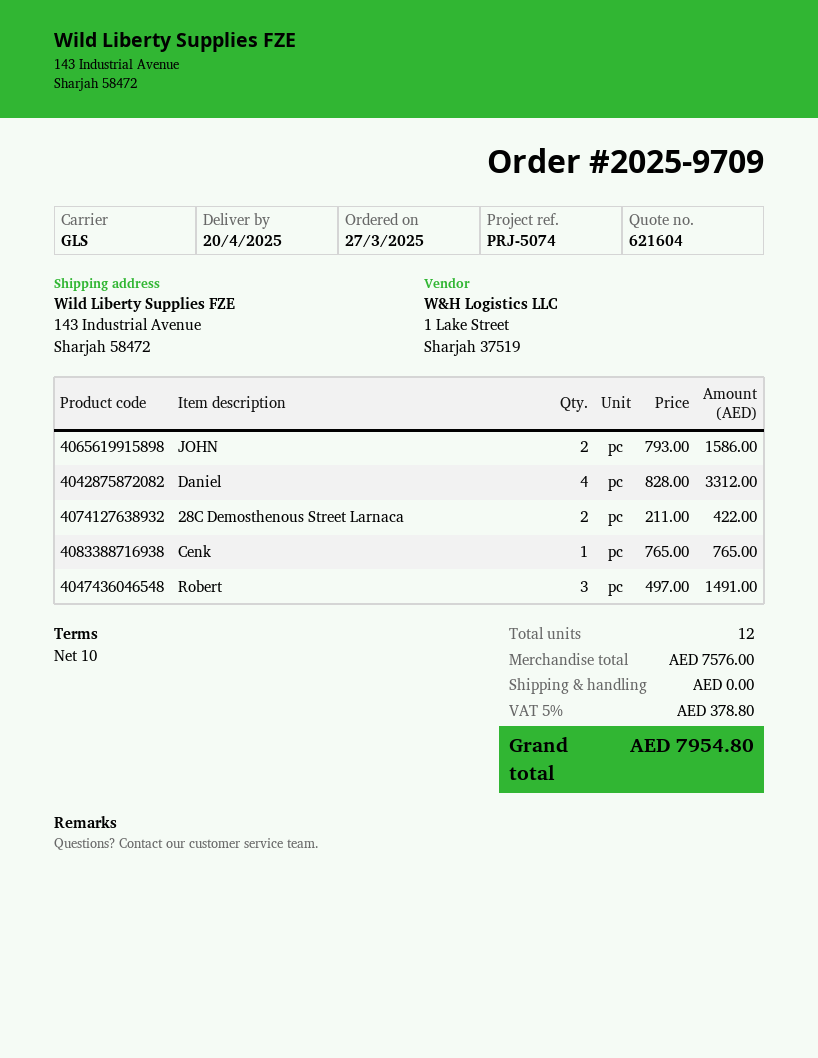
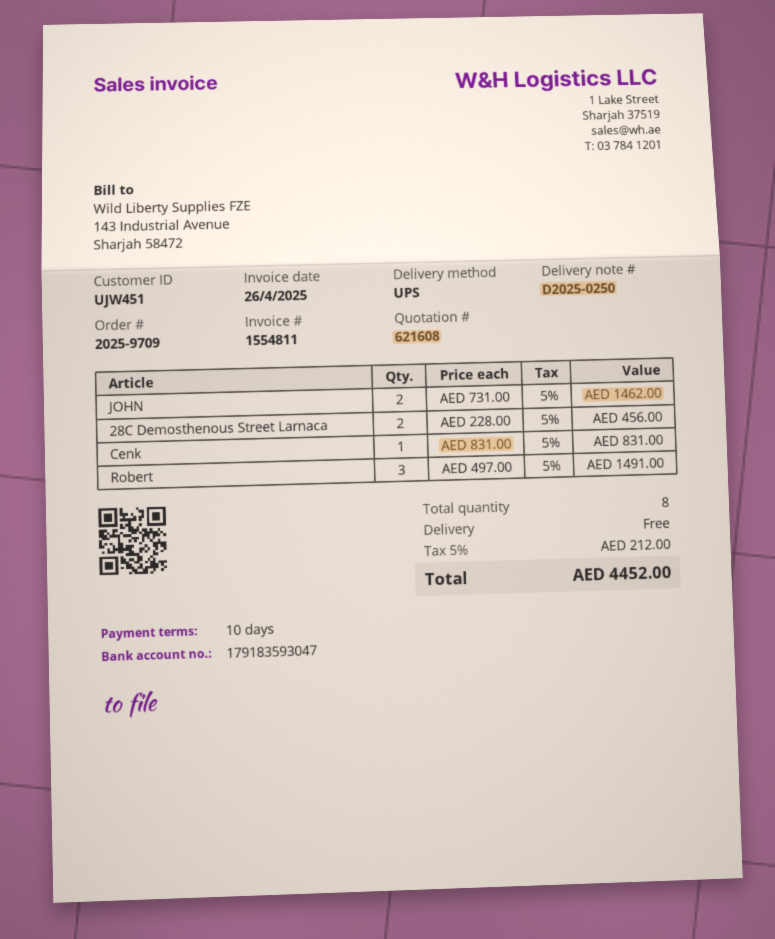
quote number: 621604 -> 621608
shipping method: GLS -> UPS
JOHN: 2 x 793.00 = 1586.00 -> 2 x 731.00 = 1462.00
Daniel: 4 x 828.00 = 3312.00 -> none
28C Demosthenous Street Larnaca: 2 x 211.00 = 422.00 -> 2 x 228.00 = 456.00
Cenk: 1 x 765.00 = 765.00 -> 1 x 831.00 = 831.00
total quantity: 12 -> 8
tax: 5% = 378.80 -> 5% = 212.00
total: 7954.80 -> 4452.00

